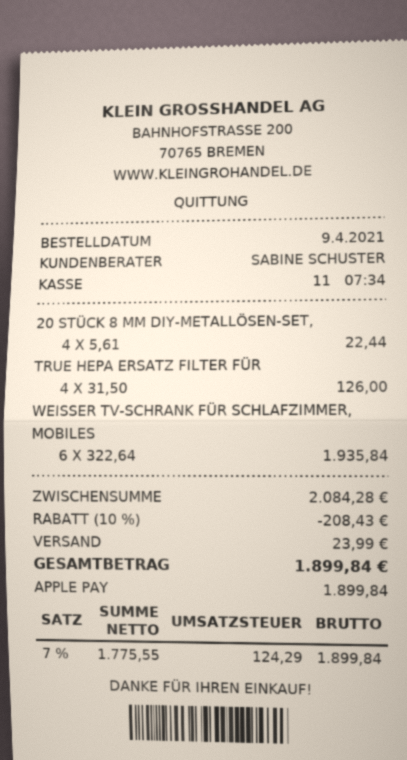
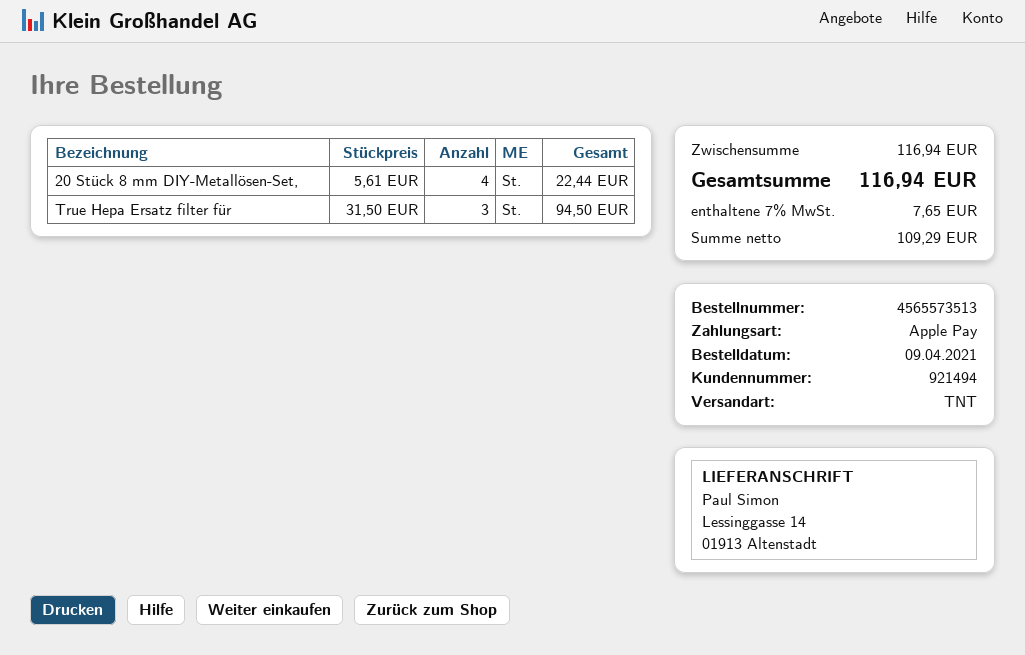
TRUE HEPA ERSATZ FILTER FÜR: 4 x 31.50 = 126.00 -> 3 x 31.50 = 94.50
WEISSER TV-SCHRANK FÜR SCHLAFZIMMER, MOBILES: 6 x 322.64 = 1935.84 -> none
subtotal: 2084.28 -> 116.94
discount: 10% = 208.43 -> none
shipping: 23.99 -> none
net: 1775.55 -> 109.29
tax: 7% = 124.29 -> 7% = 7.65
total: 1899.84 -> 116.94

